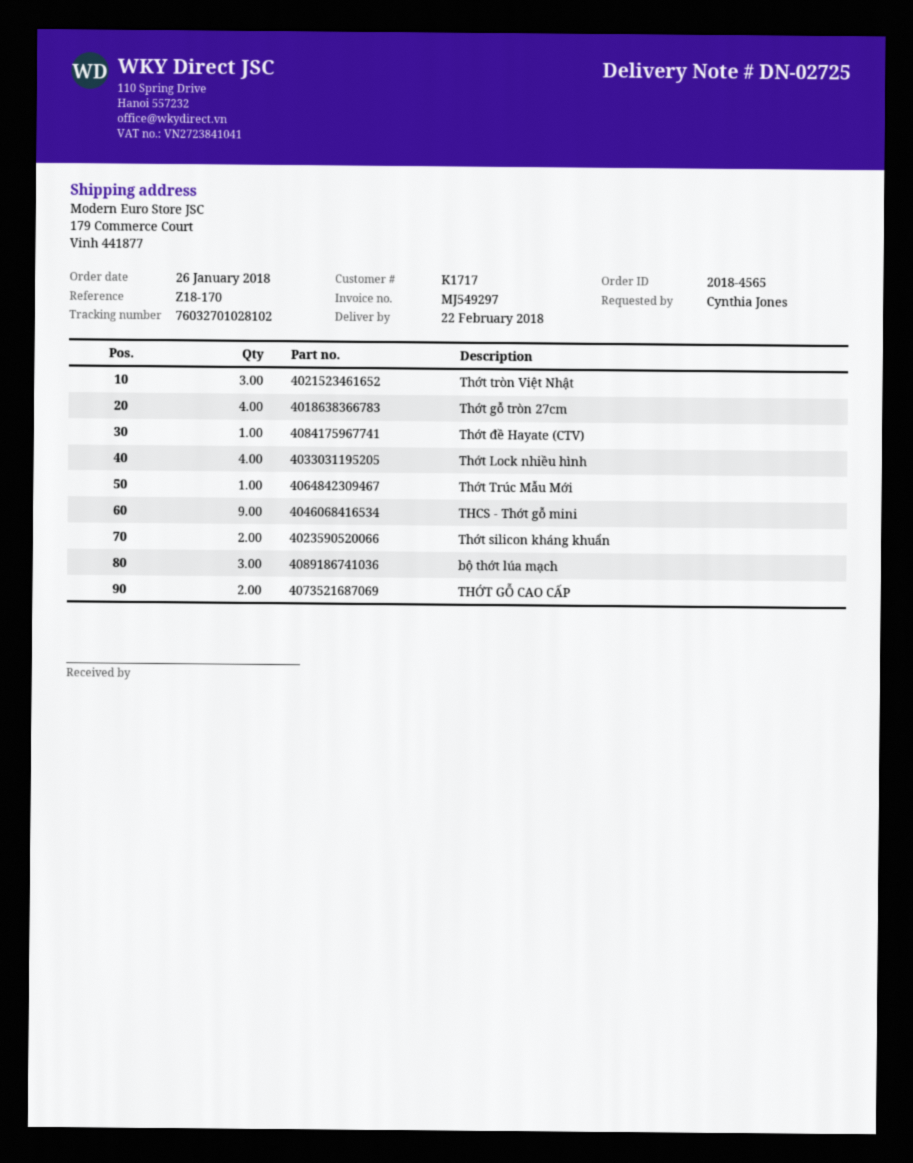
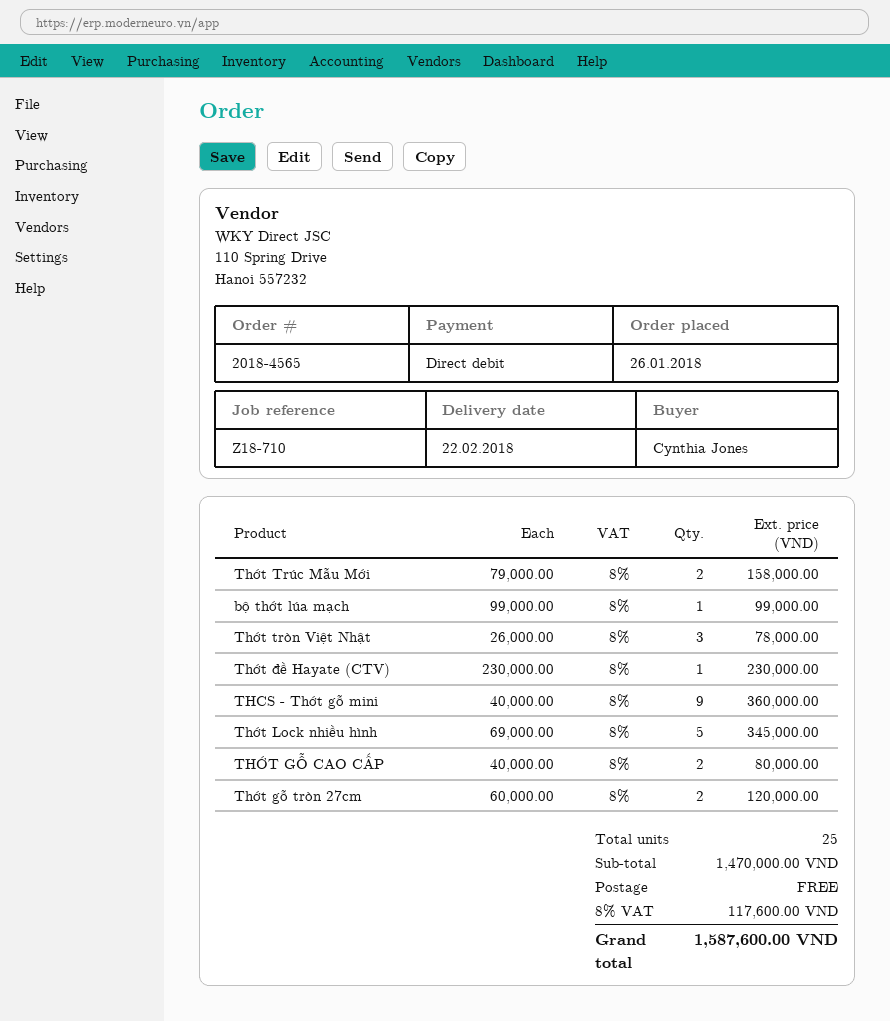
reference: Z18-170 -> Z18-710
Thớt gỗ tròn 27cm: 4 -> 2
Thớt Lock nhiều hình: 4 -> 5
Thớt Trúc Mẫu Mới: 1 -> 2
Thớt silicon kháng khuẩn: 2 -> none
bộ thớt lúa mạch: 3 -> 1

